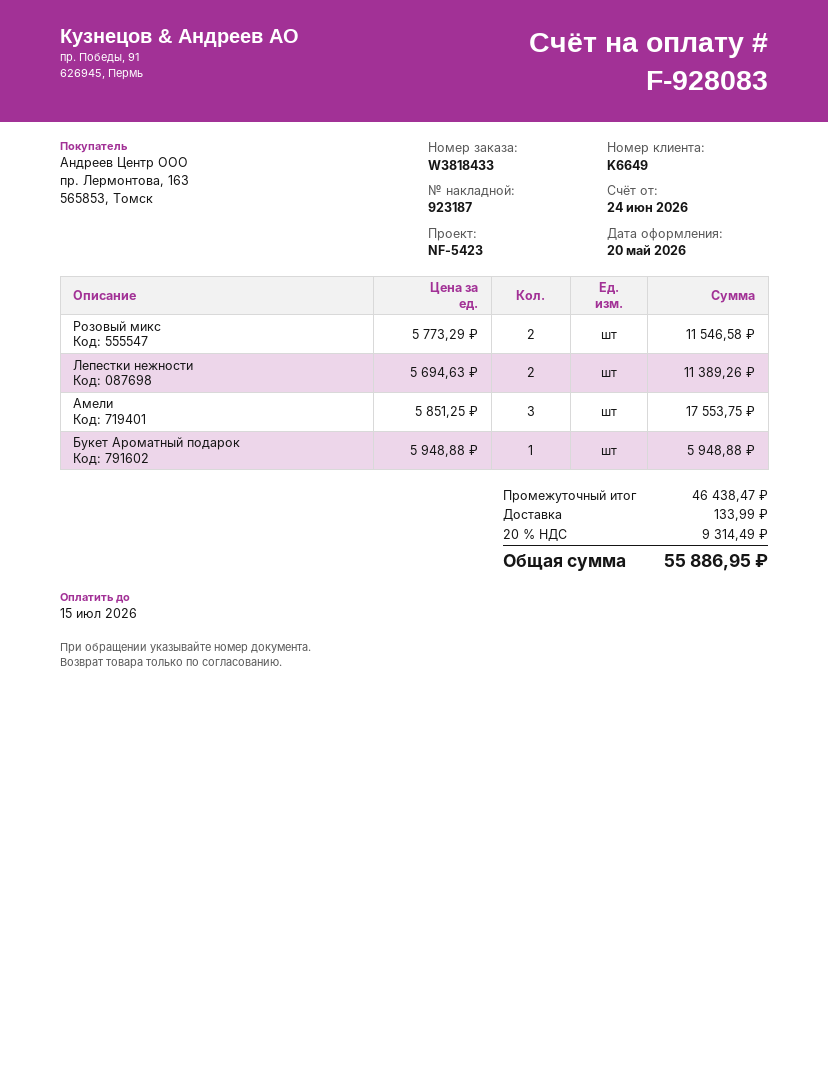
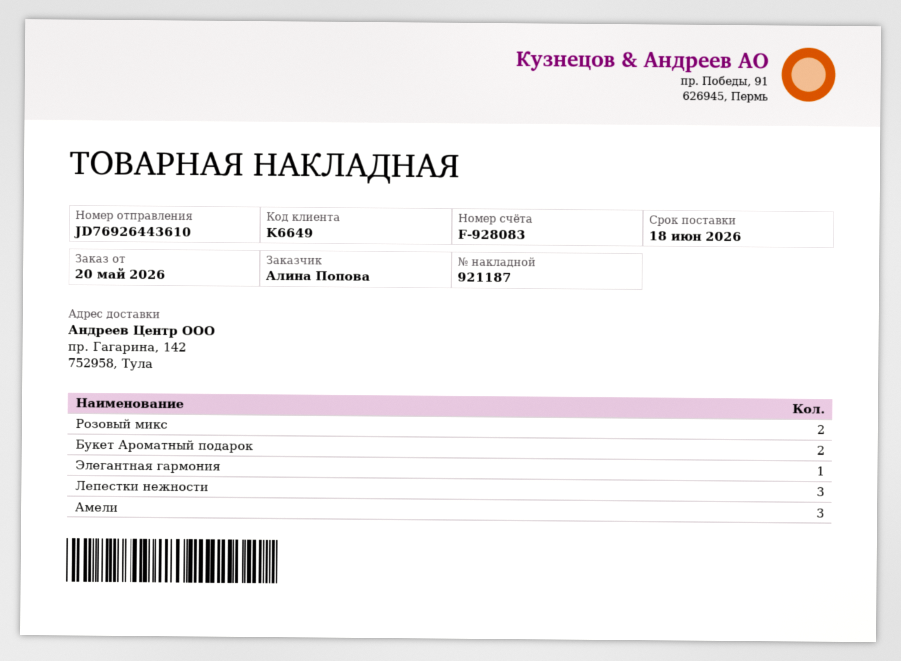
delivery note number: 923187 -> 921187
Лепестки нежности: 2 -> 3
Букет Ароматный подарок: 1 -> 2
Элегантная гармония: none -> 1

